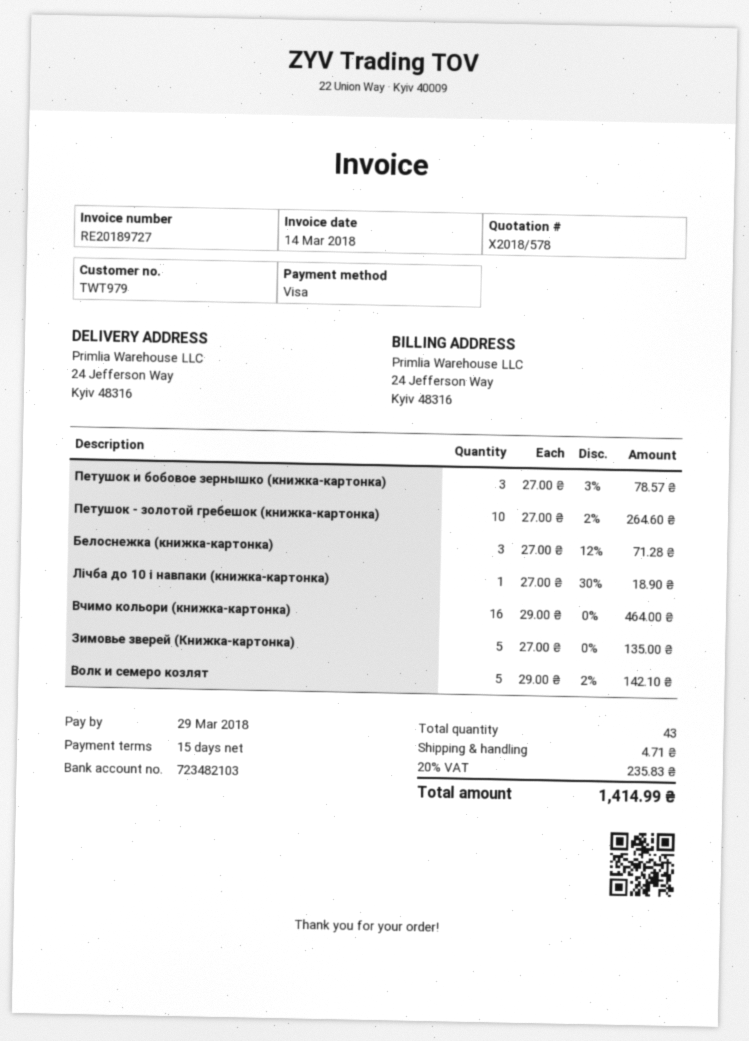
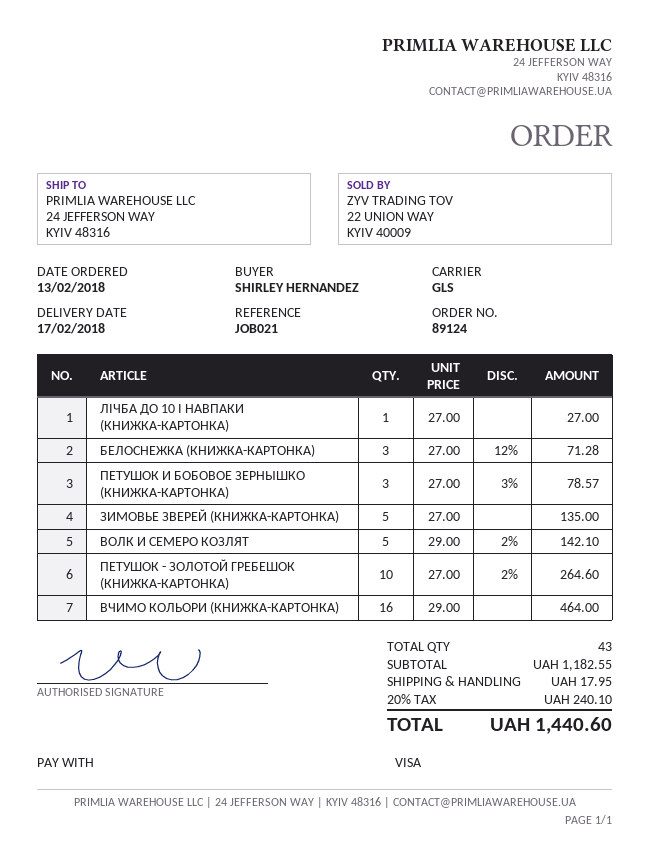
Лічба до 10 і навпаки (книжка-картонка): 1 x 27.00 - 30% = 18.90 -> 1 x 27.00 = 27.00
shipping: 4.71 -> 17.95
tax: 20% = 235.83 -> 20% = 240.10
total: 1414.99 -> 1440.60

